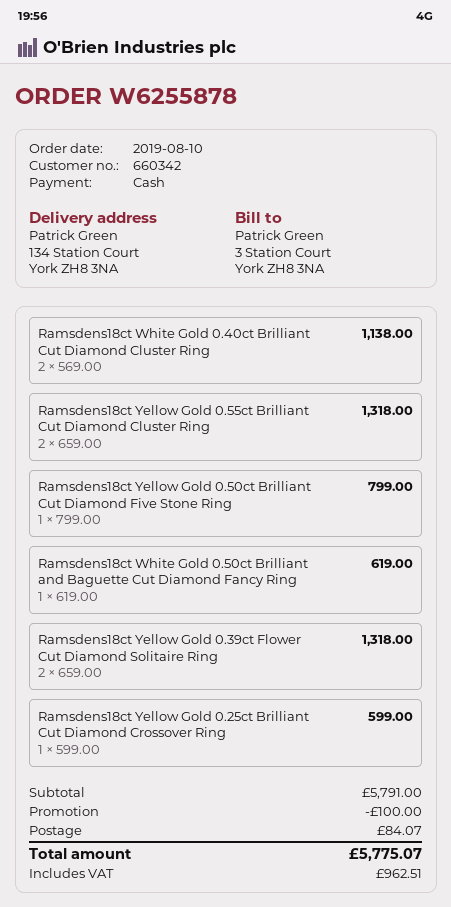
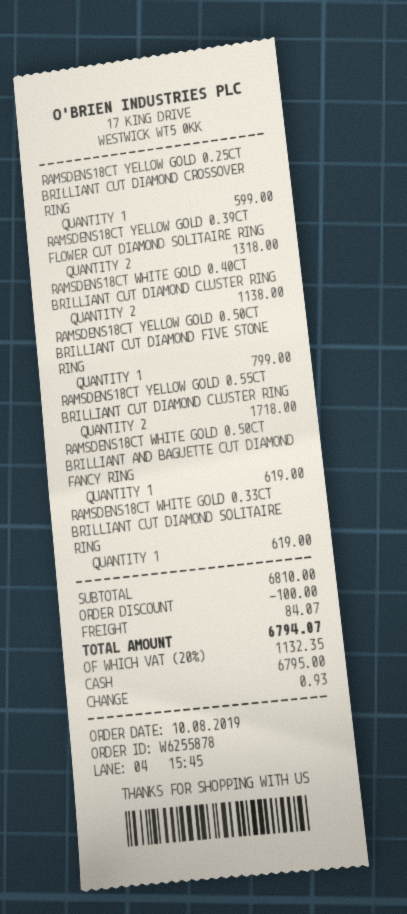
Ramsdens18ct Yellow Gold 0.55ct Brilliant Cut Diamond Cluster Ring: 2 for 1318.00 -> 2 for 1718.00
RAMSDENS18CT WHITE GOLD 0.33CT BRILLIANT CUT DIAMOND SOLITAIRE RING: none -> 1 for 619.00
subtotal: 5791.00 -> 6810.00
tax: 962.51 -> 1132.35
total: 5775.07 -> 6794.07

